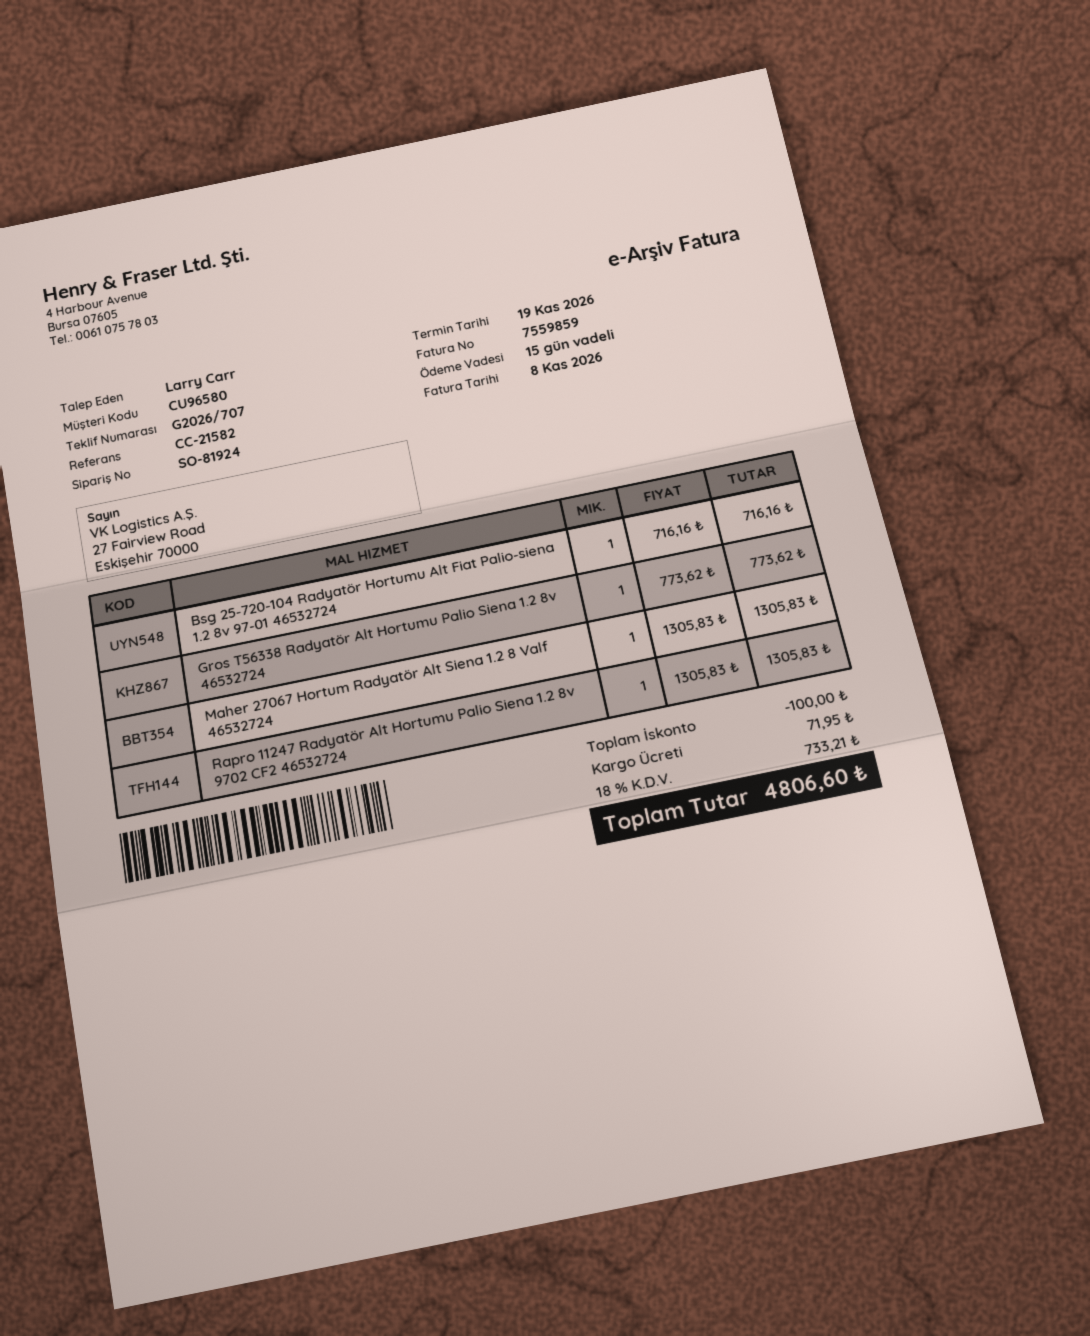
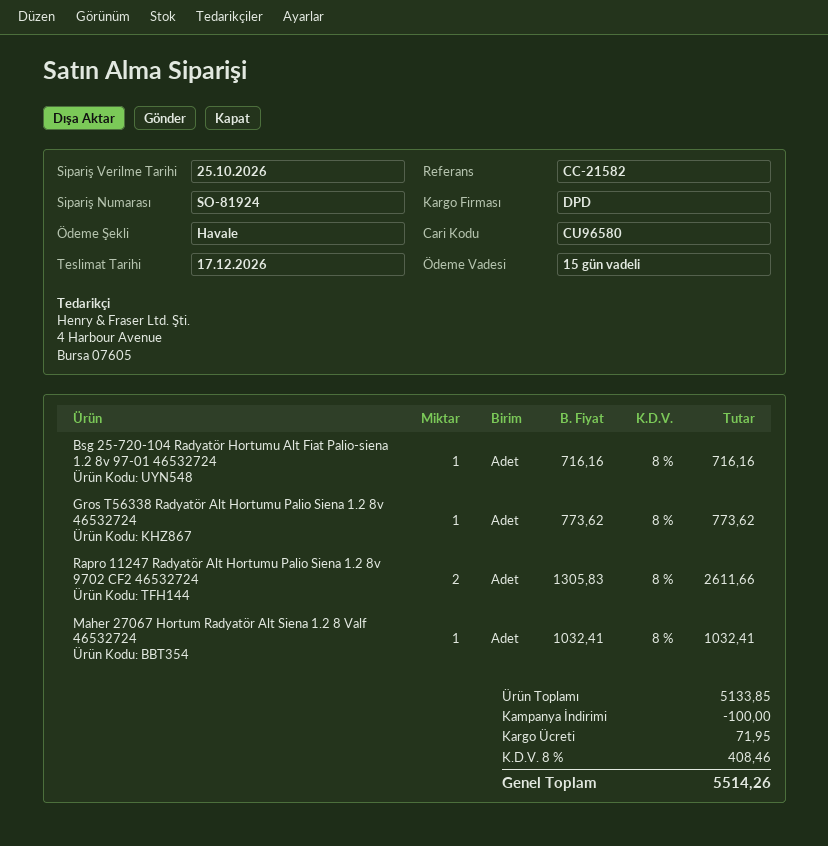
delivery date: 2026-11-19 -> 2026-12-17
Maher 27067 Hortum Radyatör Alt Siena 1.2 8 Valf 46532724: 1 x 1305.83 = 1305.83 -> 1 x 1032.41 = 1032.41
Rapro 11247 Radyatör Alt Hortumu Palio Siena 1.2 8v 9702 CF2 46532724: 1 x 1305.83 = 1305.83 -> 2 x 1305.83 = 2611.66
tax: 18% = 733.21 -> 8% = 408.46
total: 4806.60 -> 5514.26

